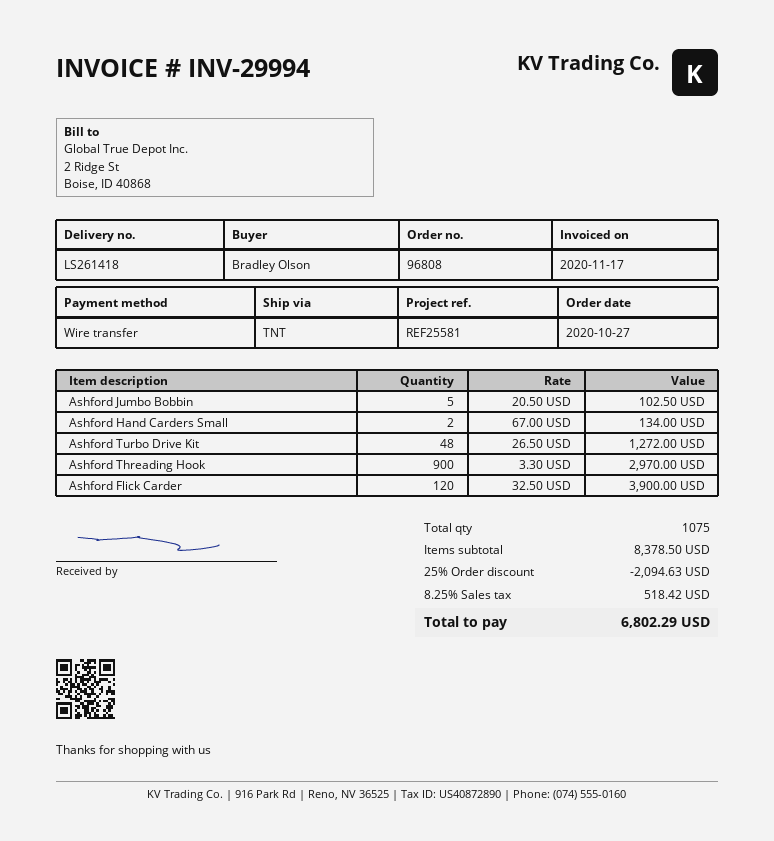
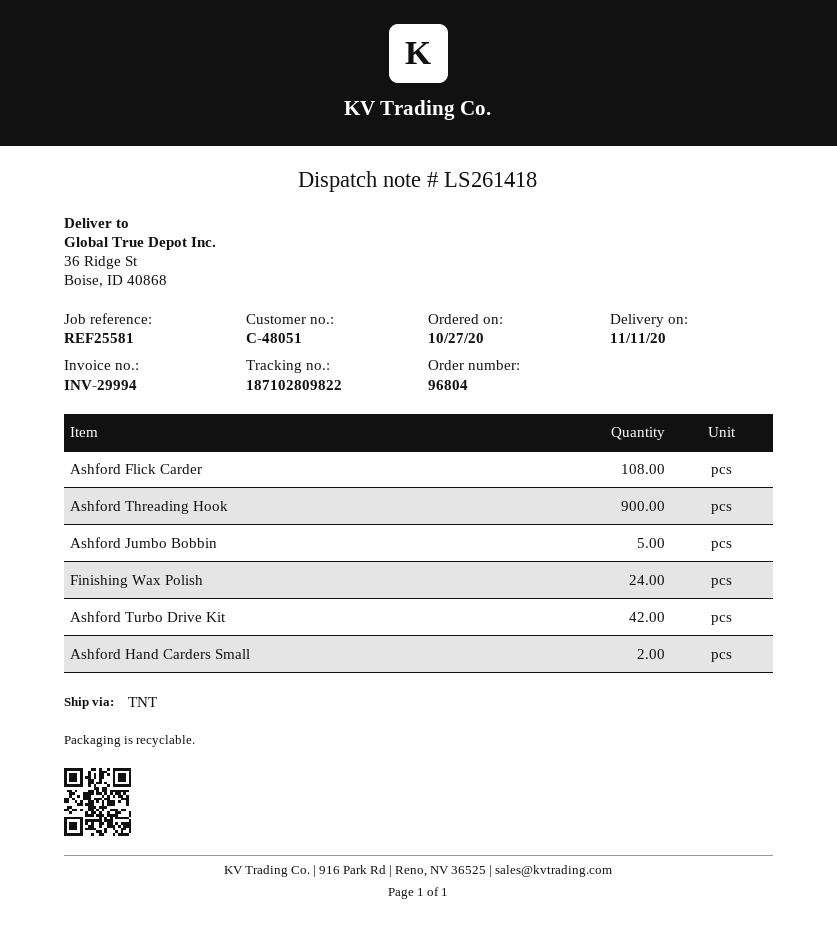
order number: 96808 -> 96804
Ashford Turbo Drive Kit: 48 -> 42
Ashford Flick Carder: 120 -> 108
Finishing Wax Polish: none -> 24

